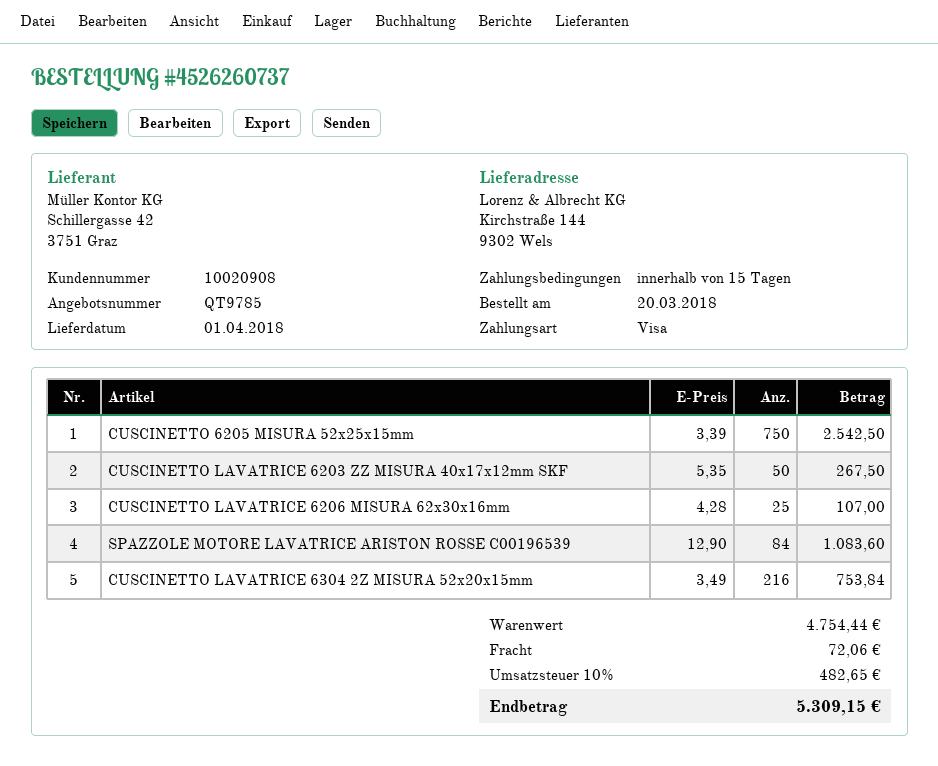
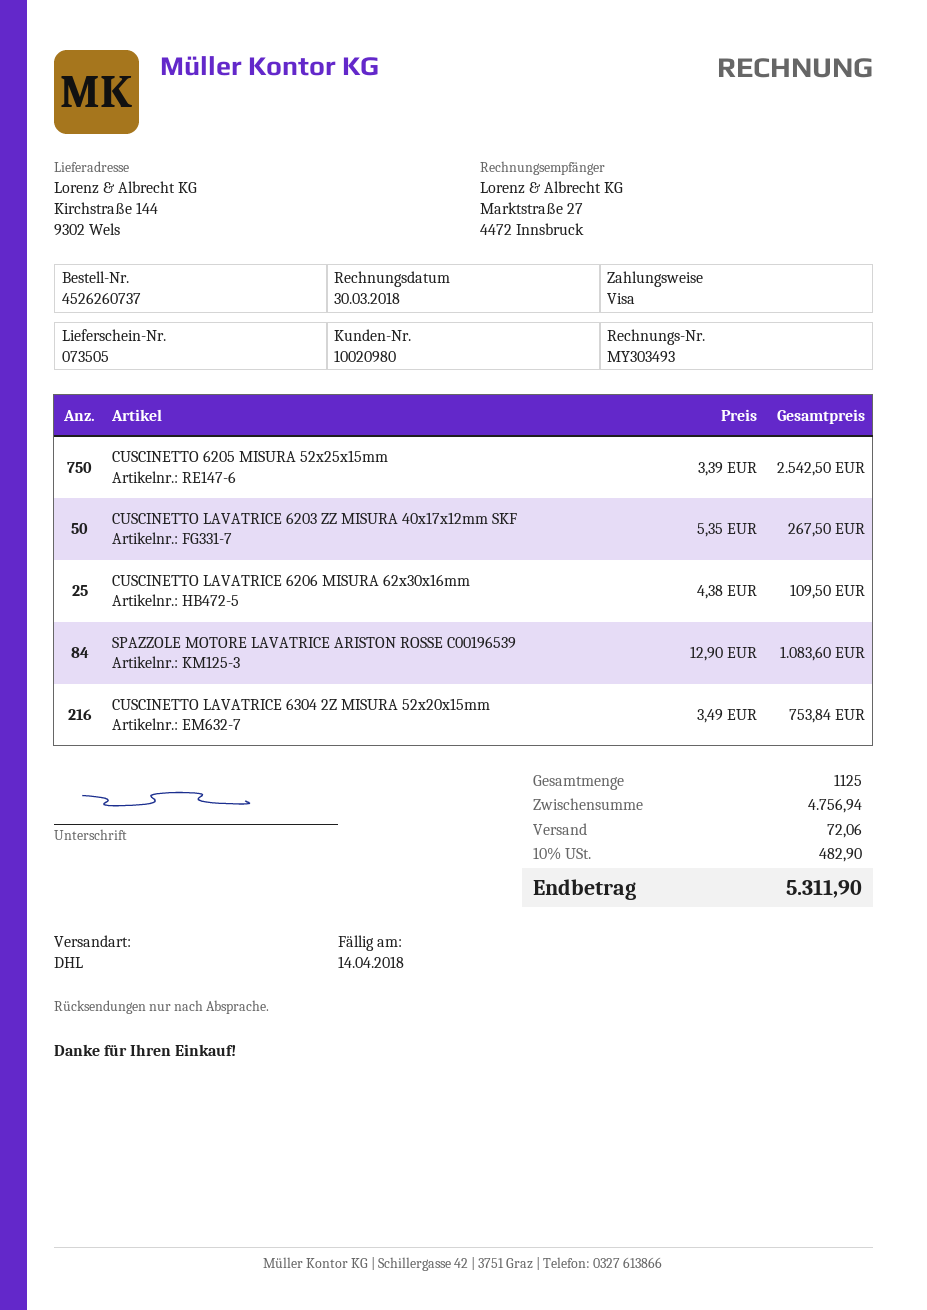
customer number: 10020908 -> 10020980
CUSCINETTO LAVATRICE 6206 MISURA 62x30x16mm: 25 x 4.28 = 107.00 -> 25 x 4.38 = 109.50
subtotal: 4754.44 -> 4756.94
tax: 10% = 482.65 -> 10% = 482.90
total: 5309.15 -> 5311.90

